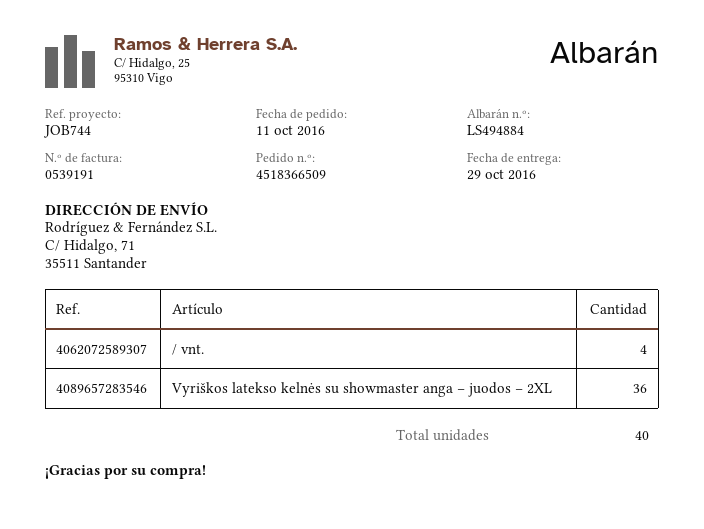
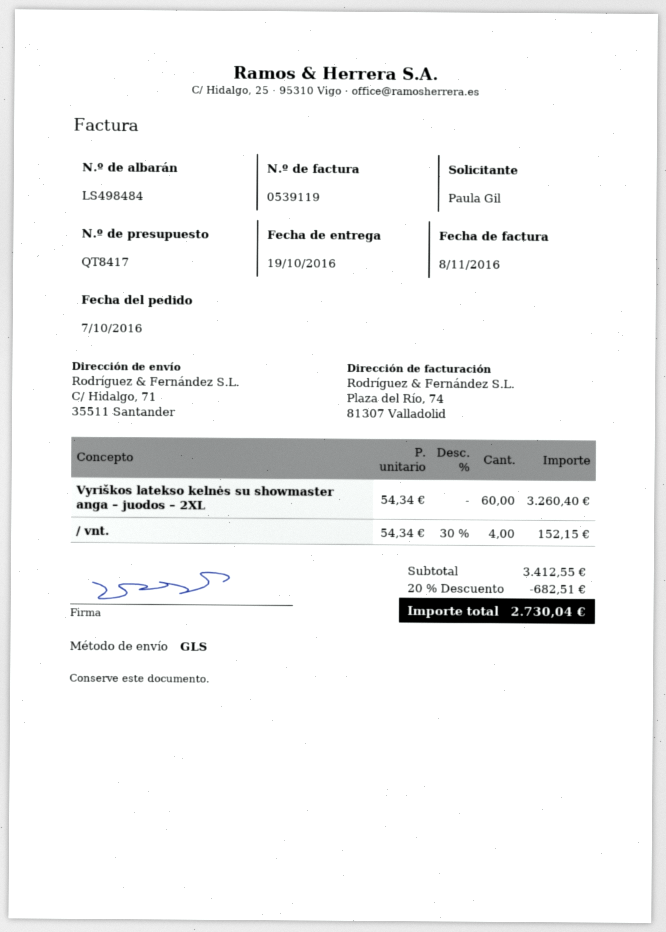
order date: 2016-10-11 -> 2016-10-07
delivery note number: LS494884 -> LS498484
delivery date: 2016-10-29 -> 2016-10-19
invoice number: 0539191 -> 0539119
Vyriškos latekso kelnės su showmaster anga – juodos – 2XL: 36 -> 60

